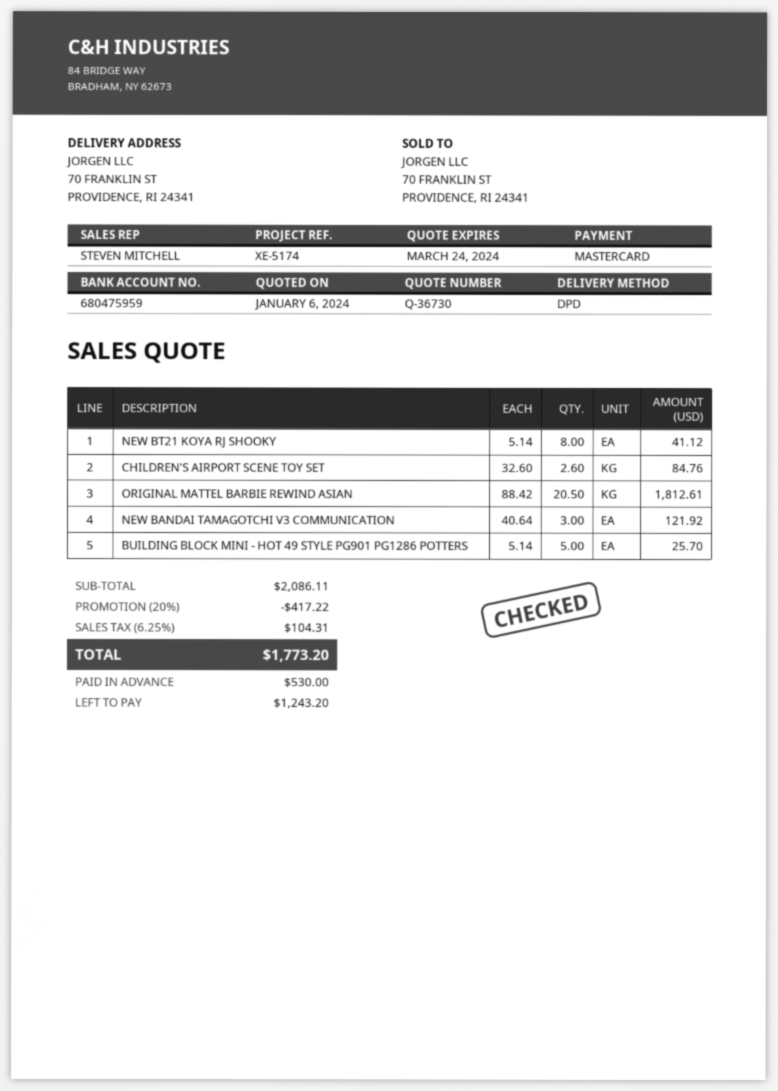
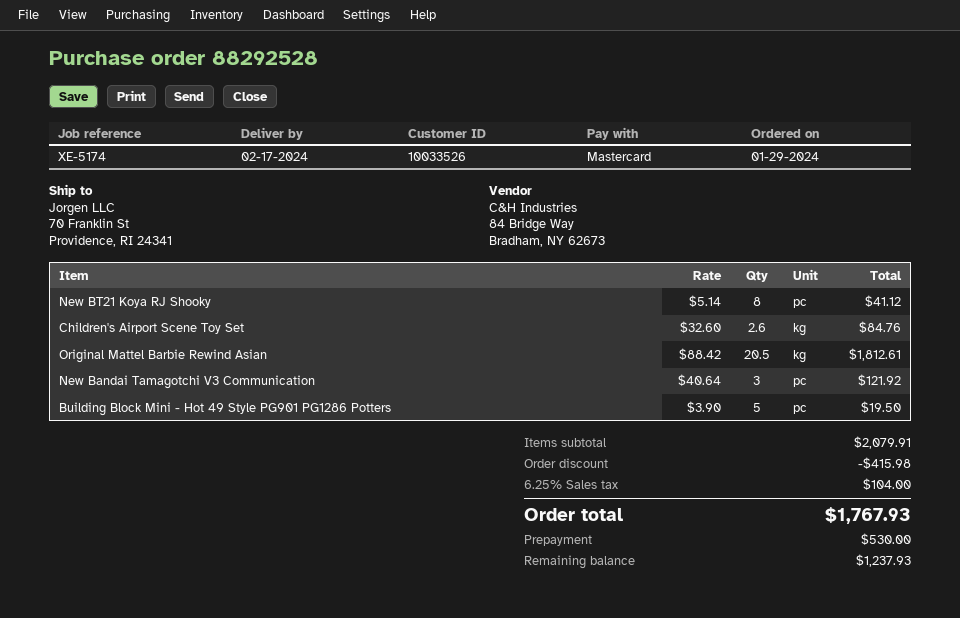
BUILDING BLOCK MINI - HOT 49 STYLE PG901 PG1286 POTTERS: 5 x 5.14 = 25.70 -> 5 x 3.90 = 19.50
subtotal: 2086.11 -> 2079.91
discount: 417.22 -> 415.98
tax: 6.25% = 104.31 -> 6.25% = 104.00
total: 1773.20 -> 1767.93
balance: 1243.20 -> 1237.93

